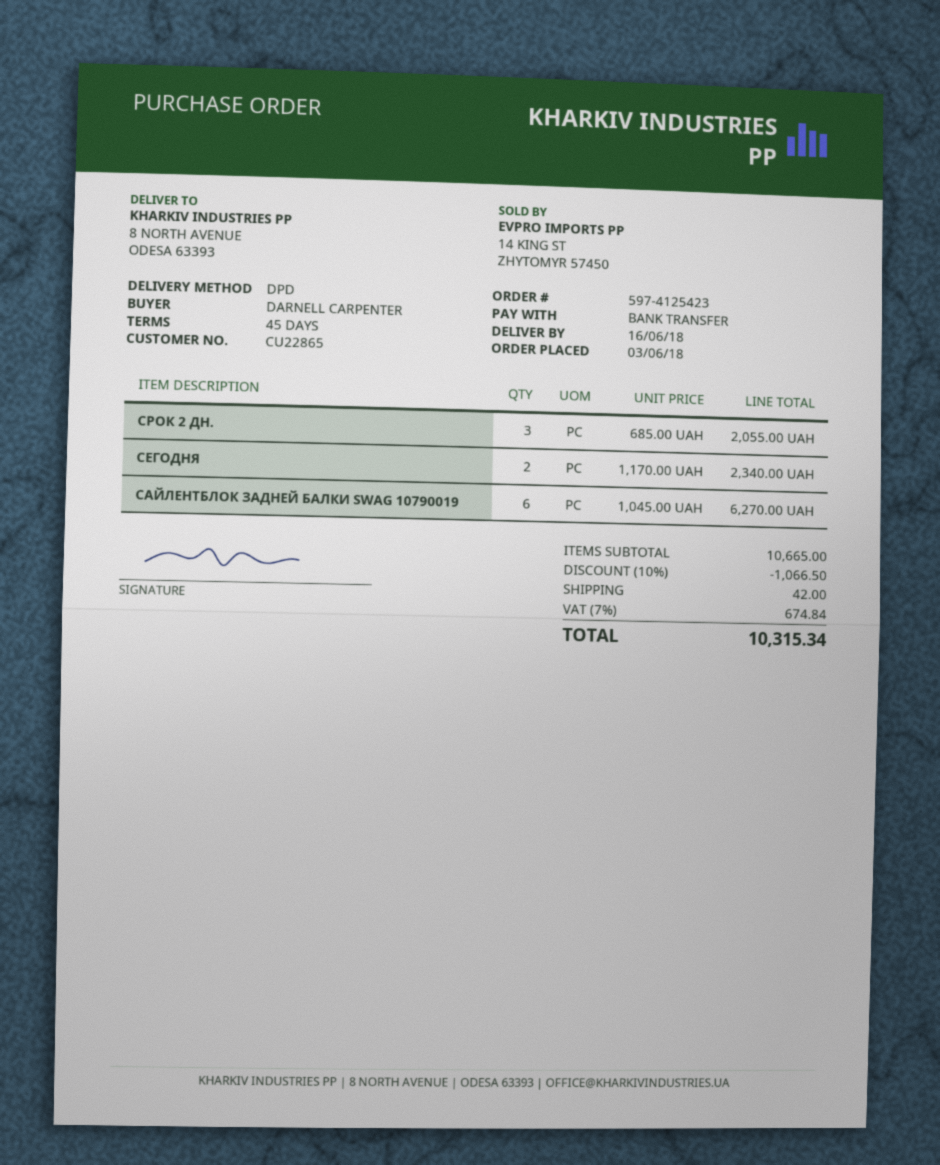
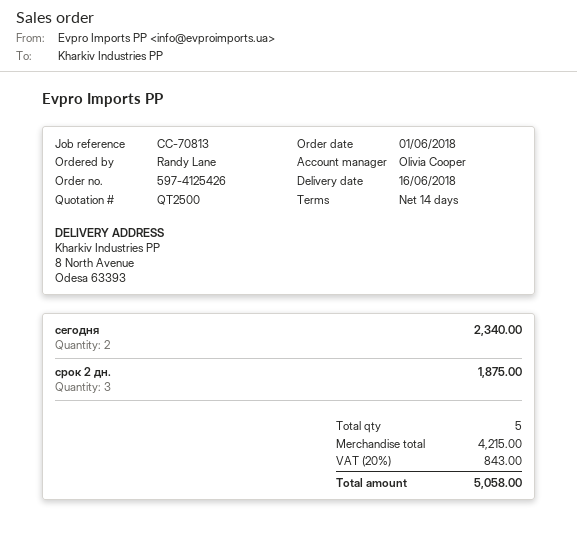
order number: 597-4125423 -> 597-4125426
order date: 2018-06-03 -> 2018-06-01
payment terms: 45 days -> 14 days
ordered by: DARNELL CARPENTER -> Randy Lane
СРОК 2 ДН.: 3 for 2055.00 -> 3 for 1875.00
САЙЛЕНТБЛОК ЗАДНЕЙ БАЛКИ SWAG 10790019: 6 for 6270.00 -> none
subtotal: 10665.00 -> 4215.00
discount: 10% = 1066.50 -> none
shipping: 42.00 -> none
tax: 7% = 674.84 -> 20% = 843.00
total: 10315.34 -> 5058.00

